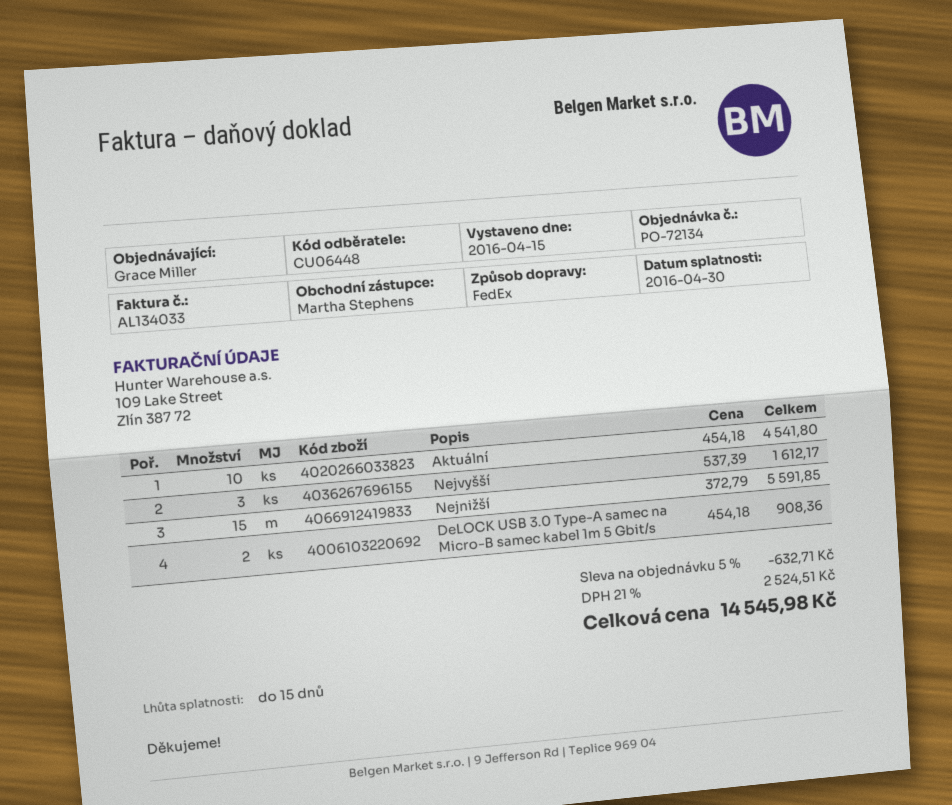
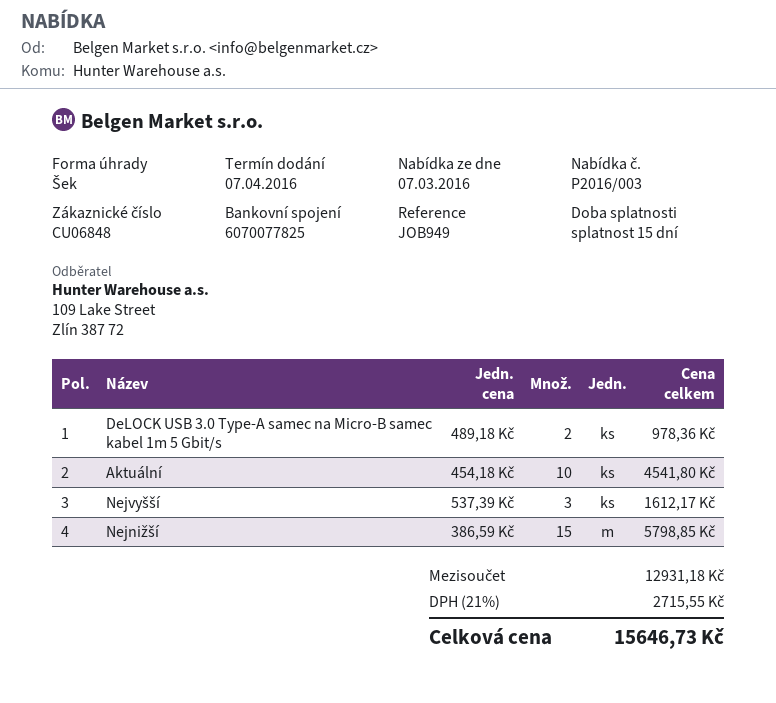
customer number: CU06448 -> CU06848
Nejnižší: 15 x 372.79 = 5591.85 -> 15 x 386.59 = 5798.85
DeLOCK USB 3.0 Type-A samec na Micro-B samec kabel 1m 5 Gbit/s: 2 x 454.18 = 908.36 -> 2 x 489.18 = 978.36
discount: 5% = 632.71 -> none
tax: 21% = 2524.51 -> 21% = 2715.55
total: 14545.98 -> 15646.73

